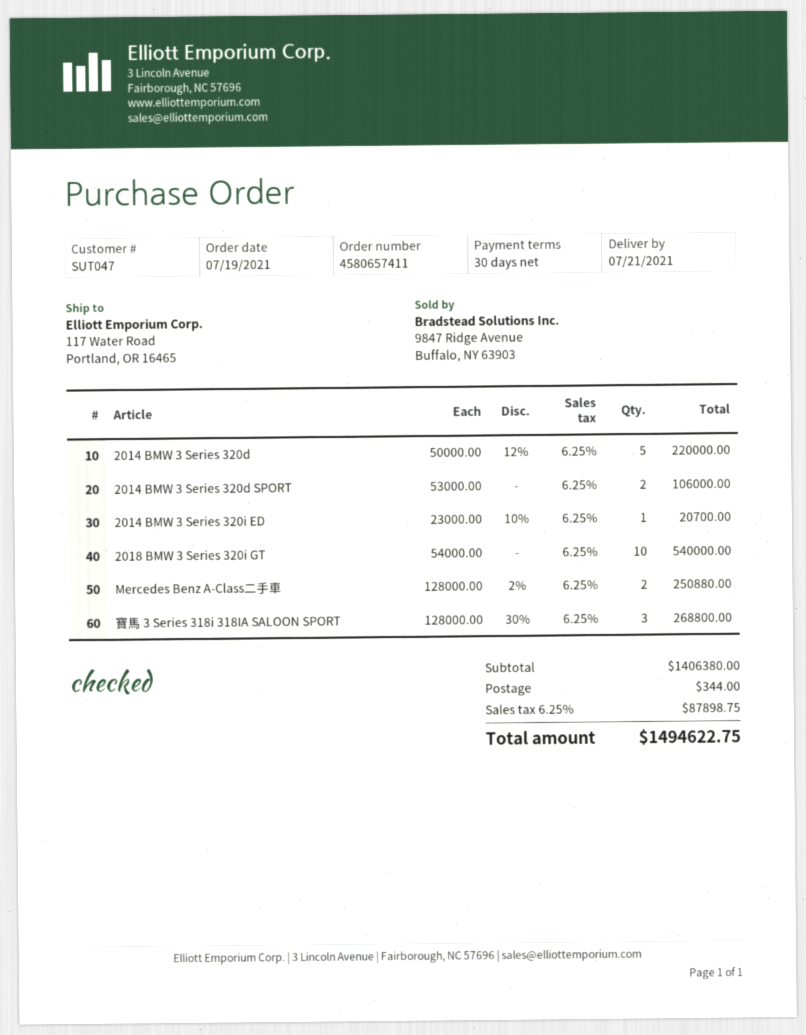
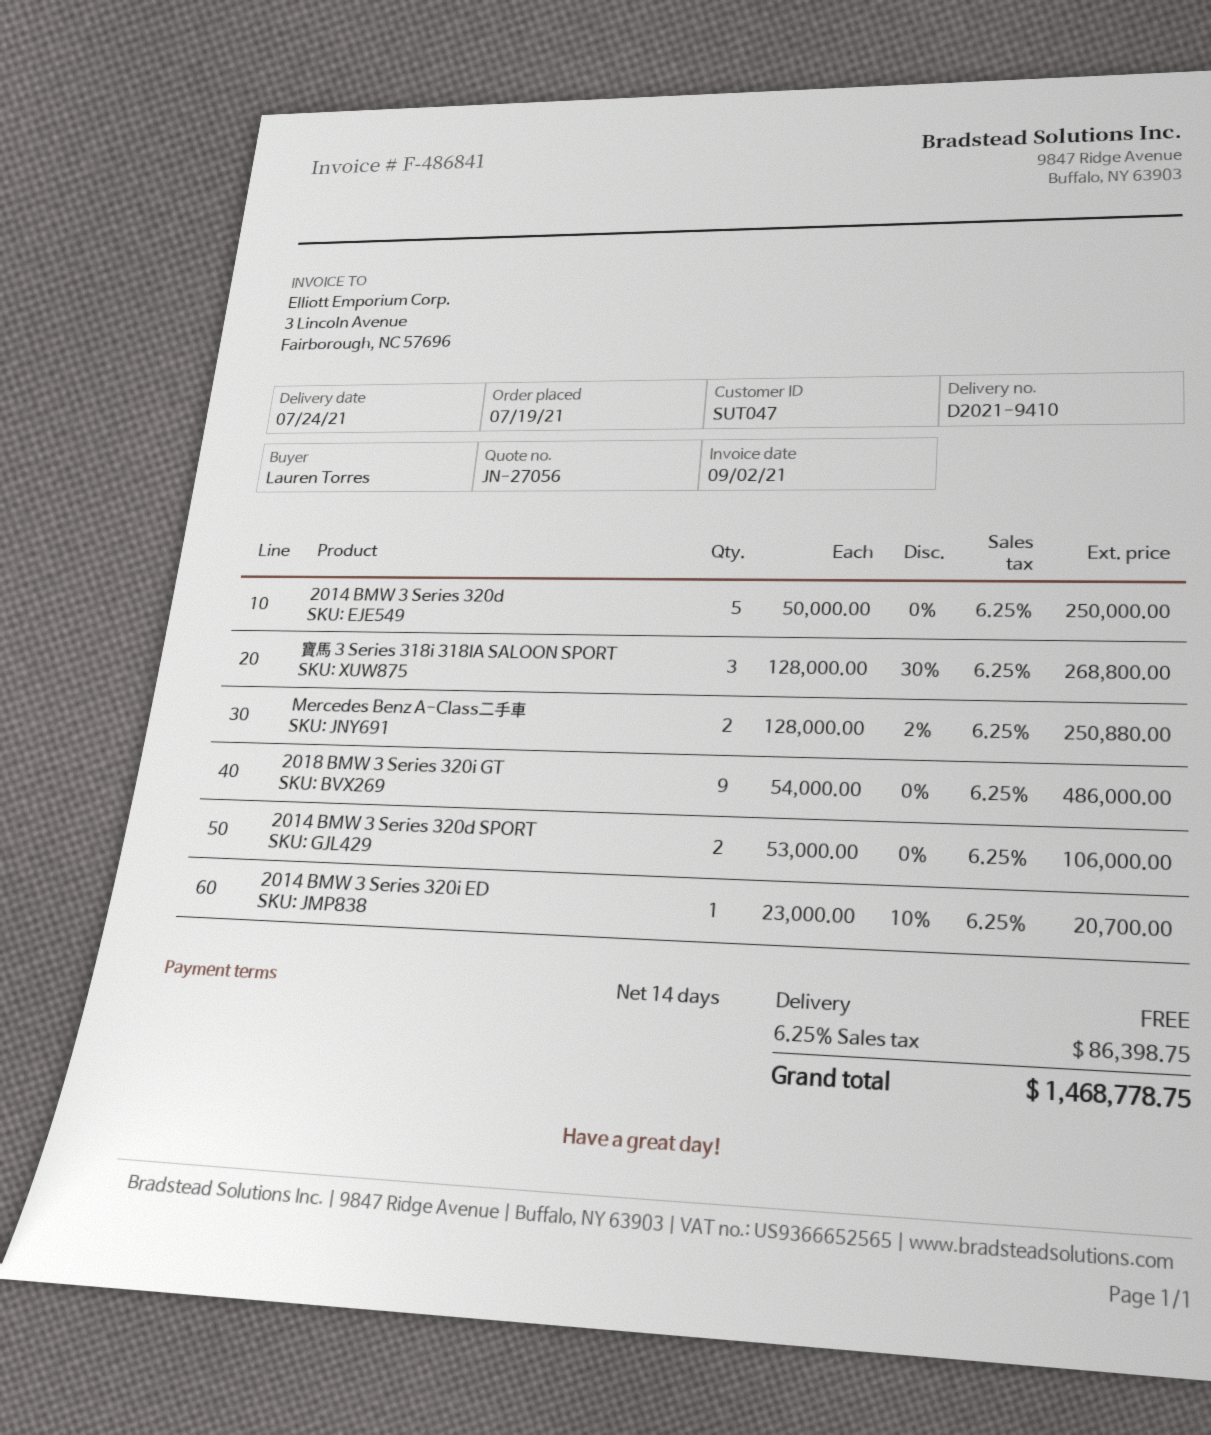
delivery date: 2021-07-21 -> 2021-07-24
payment terms: 30 days -> 14 days
2014 BMW 3 Series 320d: 5 x 50000.00 - 12% = 220000.00 -> 5 x 50000.00 = 250000.00
2018 BMW 3 Series 320i GT: 10 x 54000.00 = 540000.00 -> 9 x 54000.00 = 486000.00
shipping: 344.00 -> 0.00
tax: 6.25% = 87898.75 -> 6.25% = 86398.75
total: 1494622.75 -> 1468778.75

